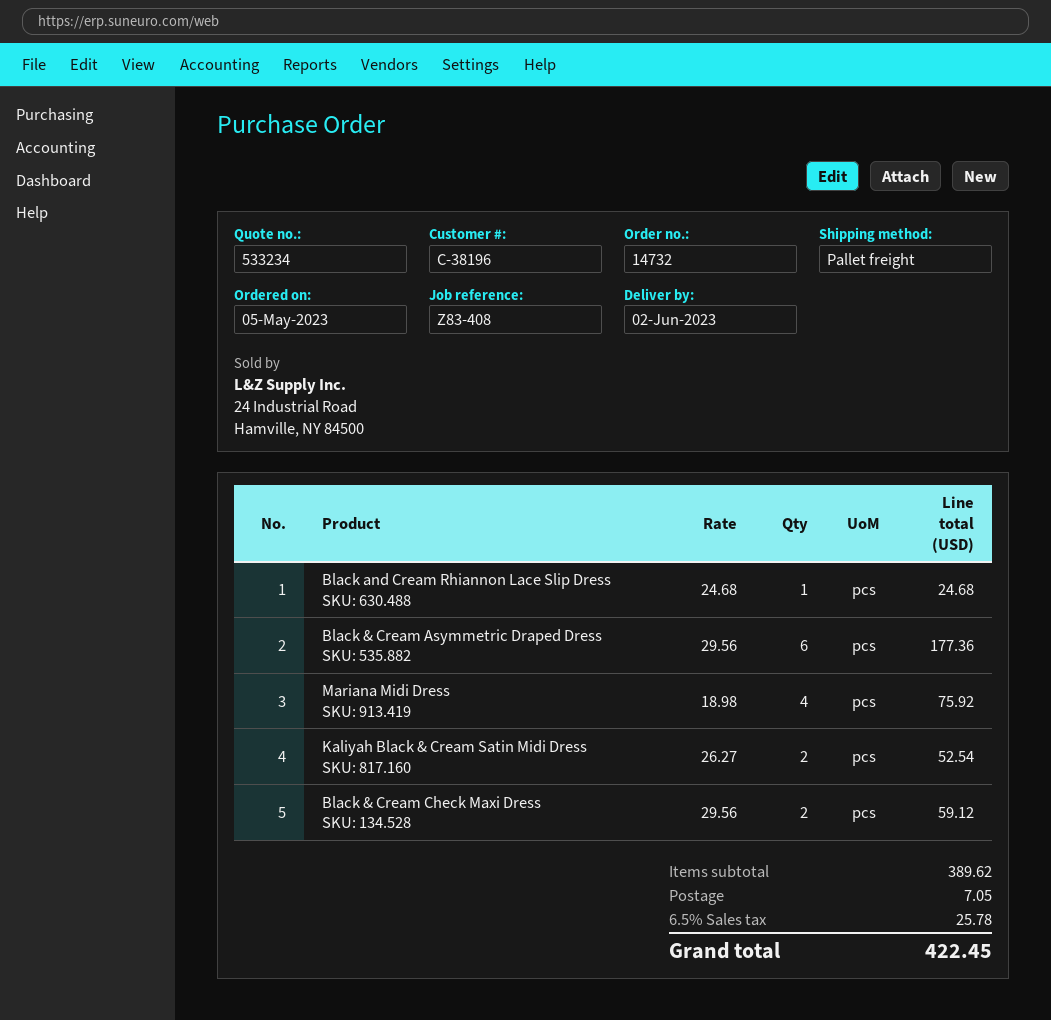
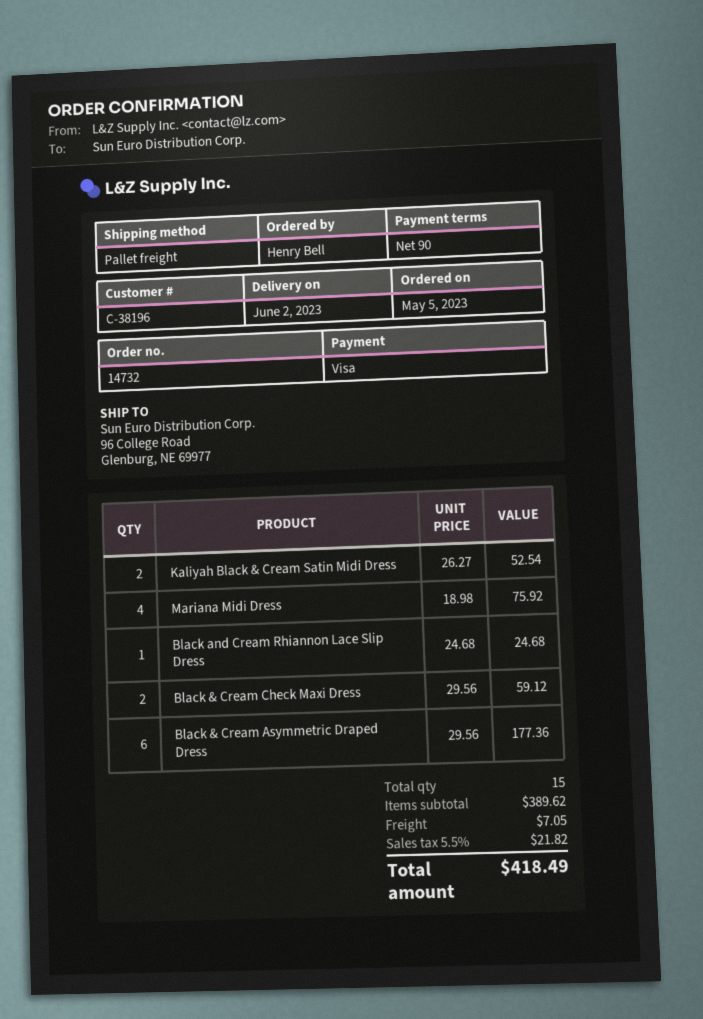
tax: 6.5% = 25.78 -> 5.5% = 21.82
total: 422.45 -> 418.49

